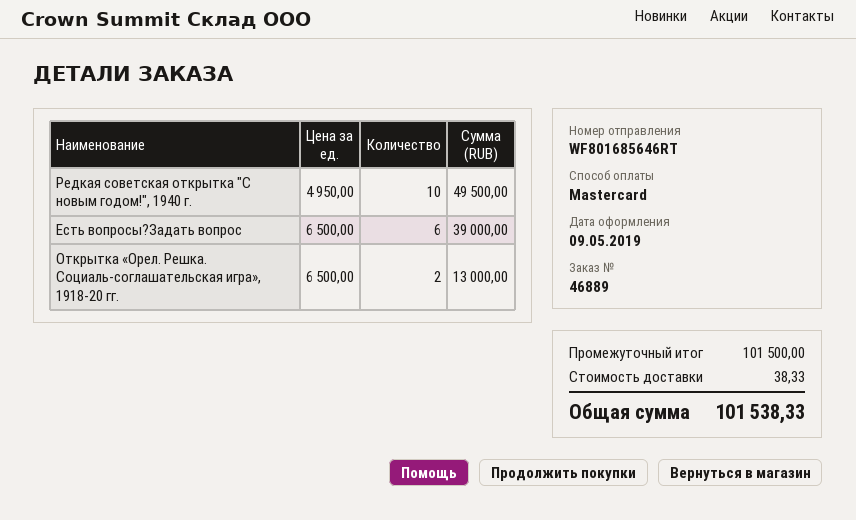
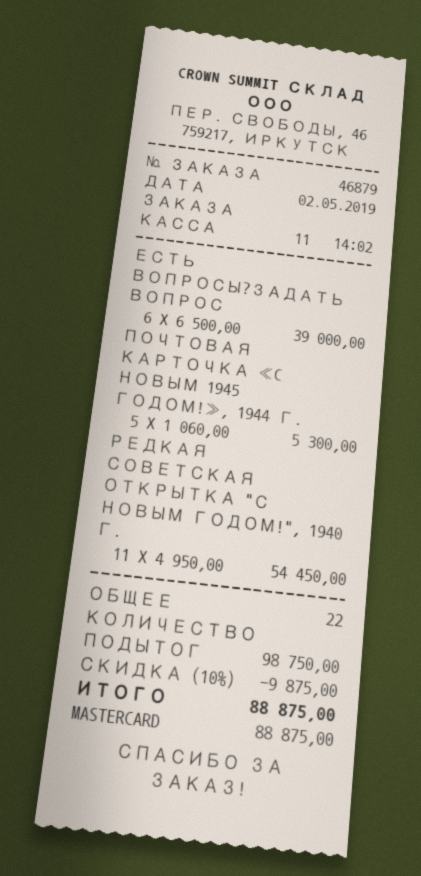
order number: 46889 -> 46879
order date: 2019-05-09 -> 2019-05-02
Редкая советская открытка "С новым годом!", 1940 г.: 10 x 4950.00 = 49500.00 -> 11 x 4950.00 = 54450.00
Открытка «Орел. Решка. Социаль-соглашательская игра», 1918-20 гг.: 2 x 6500.00 = 13000.00 -> none
ПОЧТОВАЯ КАРТОЧКА «C НОВЫМ 1945 ГОДОМ!», 1944 Г.: none -> 5 x 1060.00 = 5300.00
subtotal: 101500.00 -> 98750.00
discount: none -> 10% = 9875.00
shipping: 38.33 -> none
total: 101538.33 -> 88875.00

